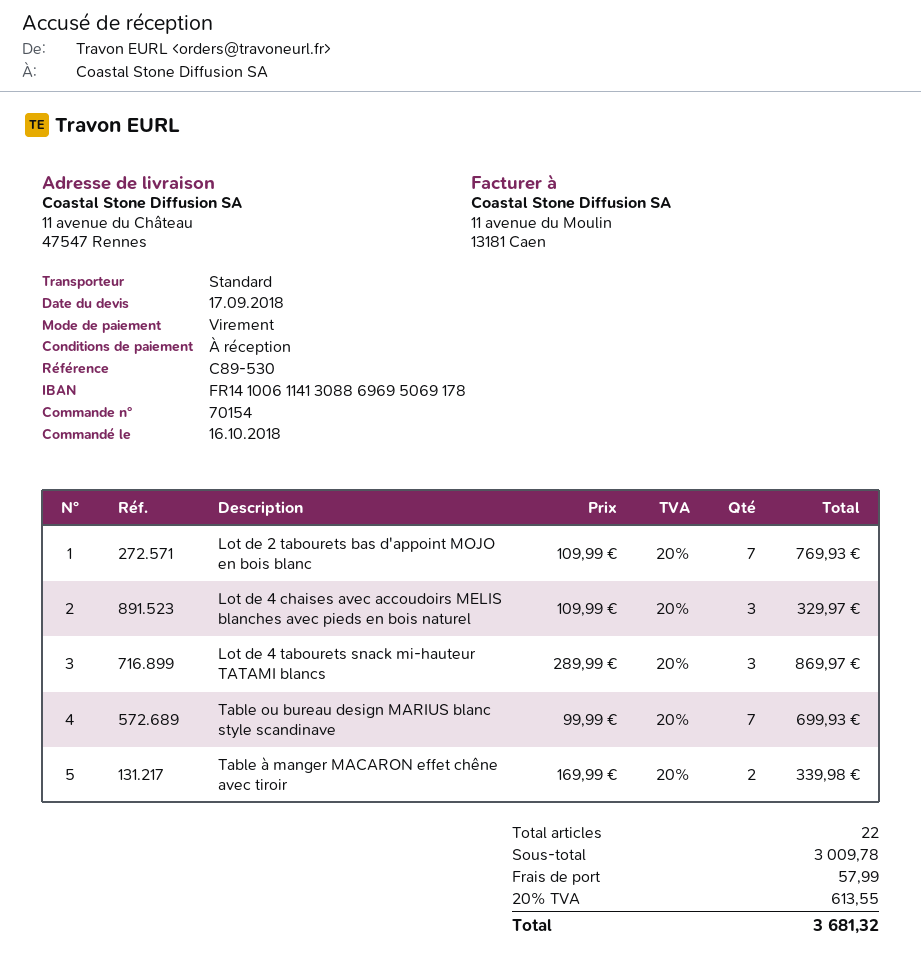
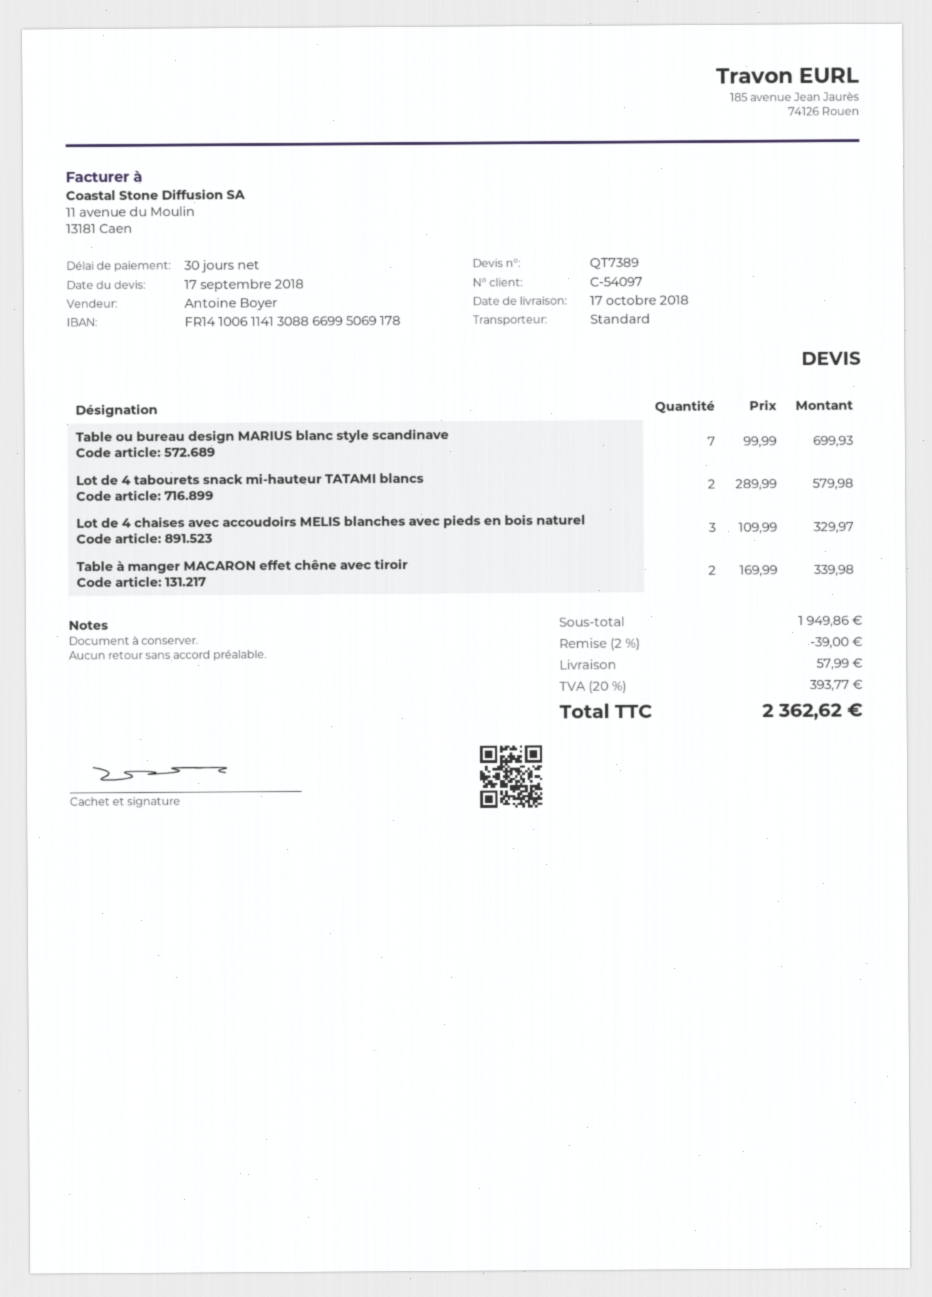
payment terms: on receipt -> 30 days
bank account: FR1410061141308869695069178 -> FR1410061141308866995069178
Lot de 2 tabourets bas d'appoint MOJO en bois blanc: 7 x 109.99 = 769.93 -> none
Lot de 4 tabourets snack mi-hauteur TATAMI blancs: 3 x 289.99 = 869.97 -> 2 x 289.99 = 579.98
subtotal: 3009.78 -> 1949.86
discount: none -> 2% = 39.00
tax: 20% = 613.55 -> 20% = 393.77
total: 3681.32 -> 2362.62

